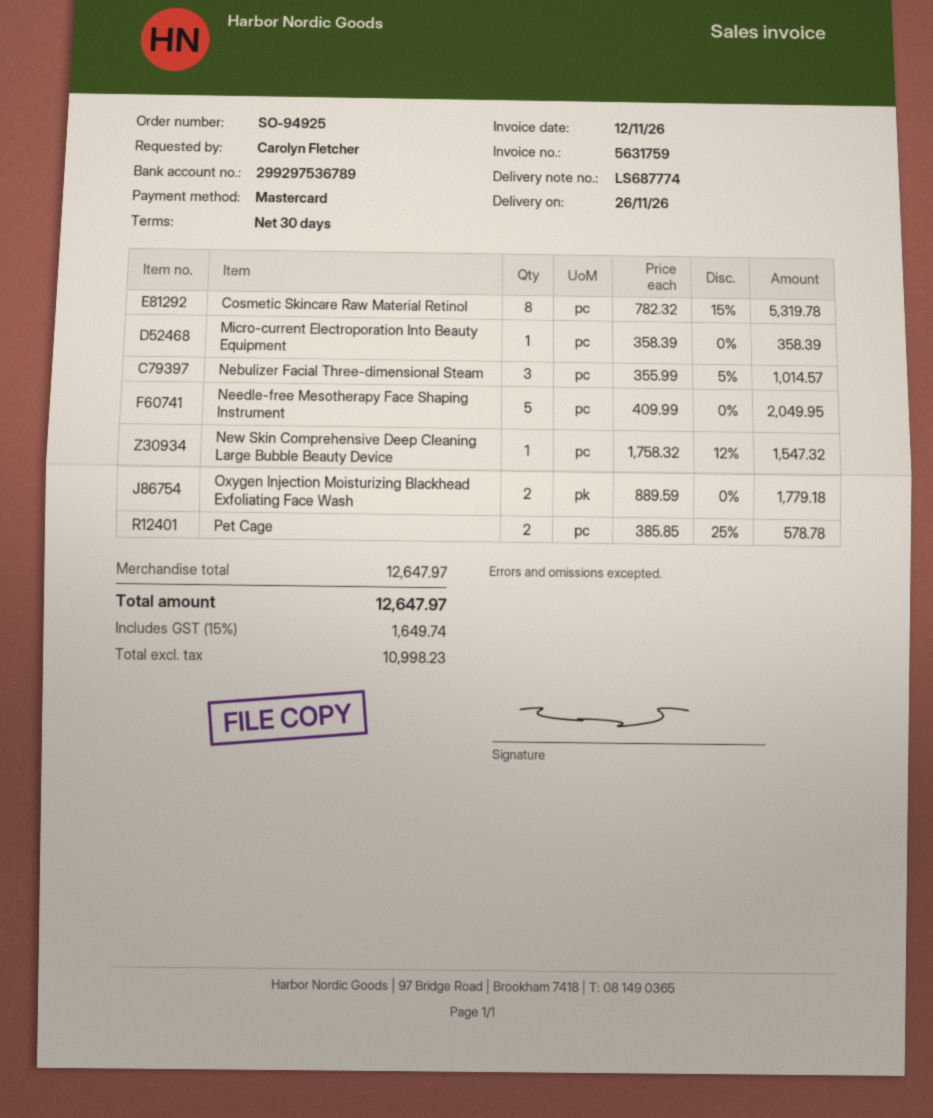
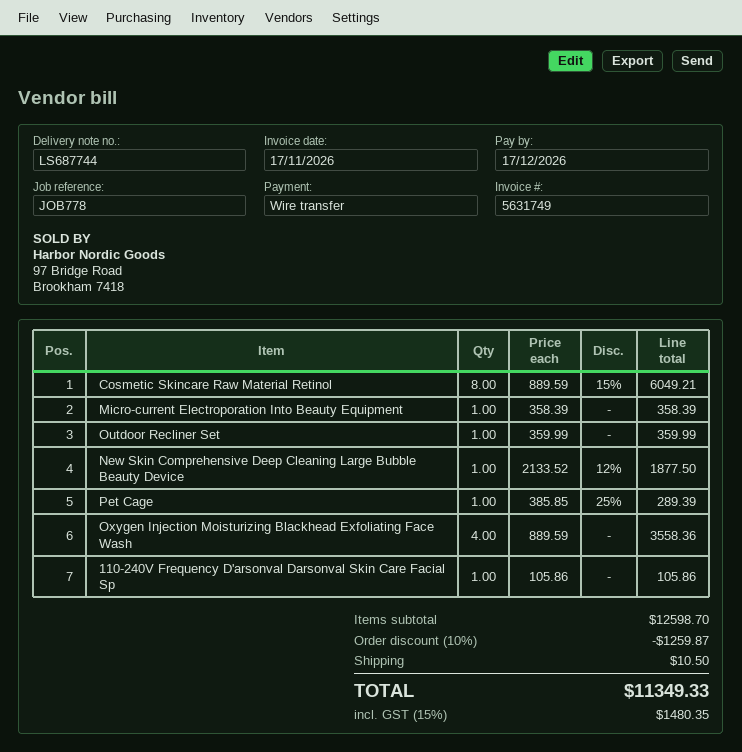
delivery note number: LS687774 -> LS687744
invoice number: 5631759 -> 5631749
invoice date: 2026-11-12 -> 2026-11-17
payment method: Mastercard -> bank transfer
Cosmetic Skincare Raw Material Retinol: 8 x 782.32 - 15% = 5319.78 -> 8 x 889.59 - 15% = 6049.21
Nebulizer Facial Three-dimensional Steam: 3 x 355.99 - 5% = 1014.57 -> none
Needle-free Mesotherapy Face Shaping Instrument: 5 x 409.99 = 2049.95 -> none
New Skin Comprehensive Deep Cleaning Large Bubble Beauty Device: 1 x 1758.32 - 12% = 1547.32 -> 1 x 2133.52 - 12% = 1877.50
Oxygen Injection Moisturizing Blackhead Exfoliating Face Wash: 2 x 889.59 = 1779.18 -> 4 x 889.59 = 3558.36
Pet Cage: 2 x 385.85 - 25% = 578.78 -> 1 x 385.85 - 25% = 289.39
Outdoor Recliner Set: none -> 1 x 359.99 = 359.99
110-240V Frequency D'arsonval Darsonval Skin Care Facial Sp: none -> 1 x 105.86 = 105.86
subtotal: 12647.97 -> 12598.70
discount: none -> 10% = 1259.87
shipping: none -> 10.50
tax: 15% = 1649.74 -> 15% = 1480.35
total: 12647.97 -> 11349.33

